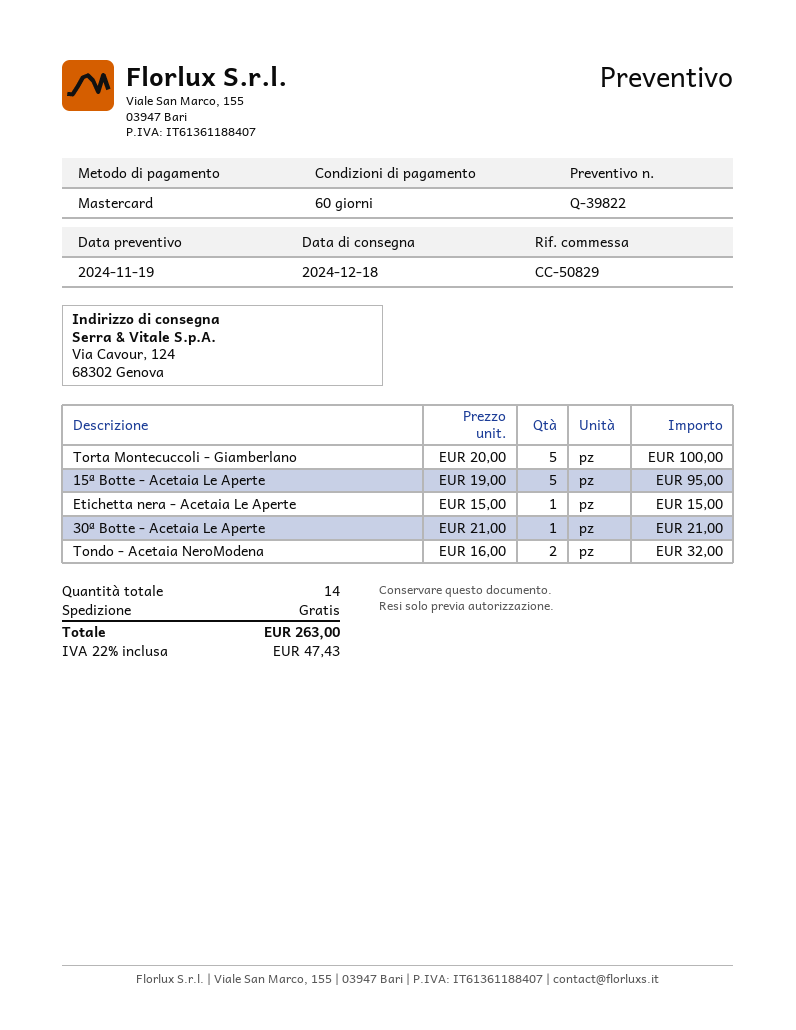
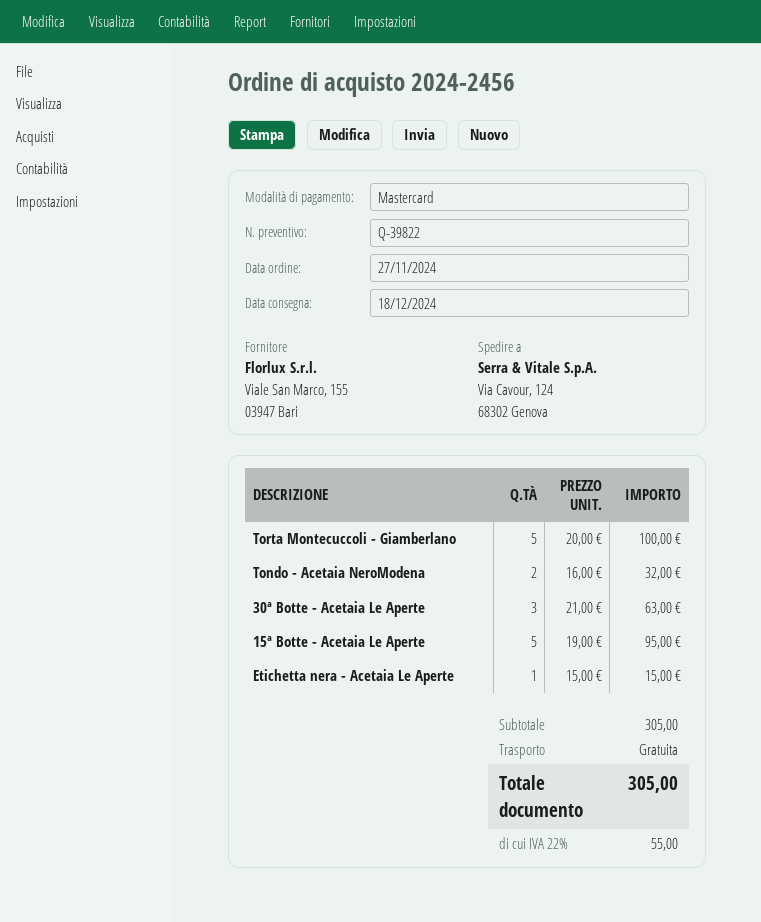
30ª Botte - Acetaia Le Aperte: 1 x 21.00 = 21.00 -> 3 x 21.00 = 63.00
tax: 22% = 47.43 -> 22% = 55.00
total: 263.00 -> 305.00

